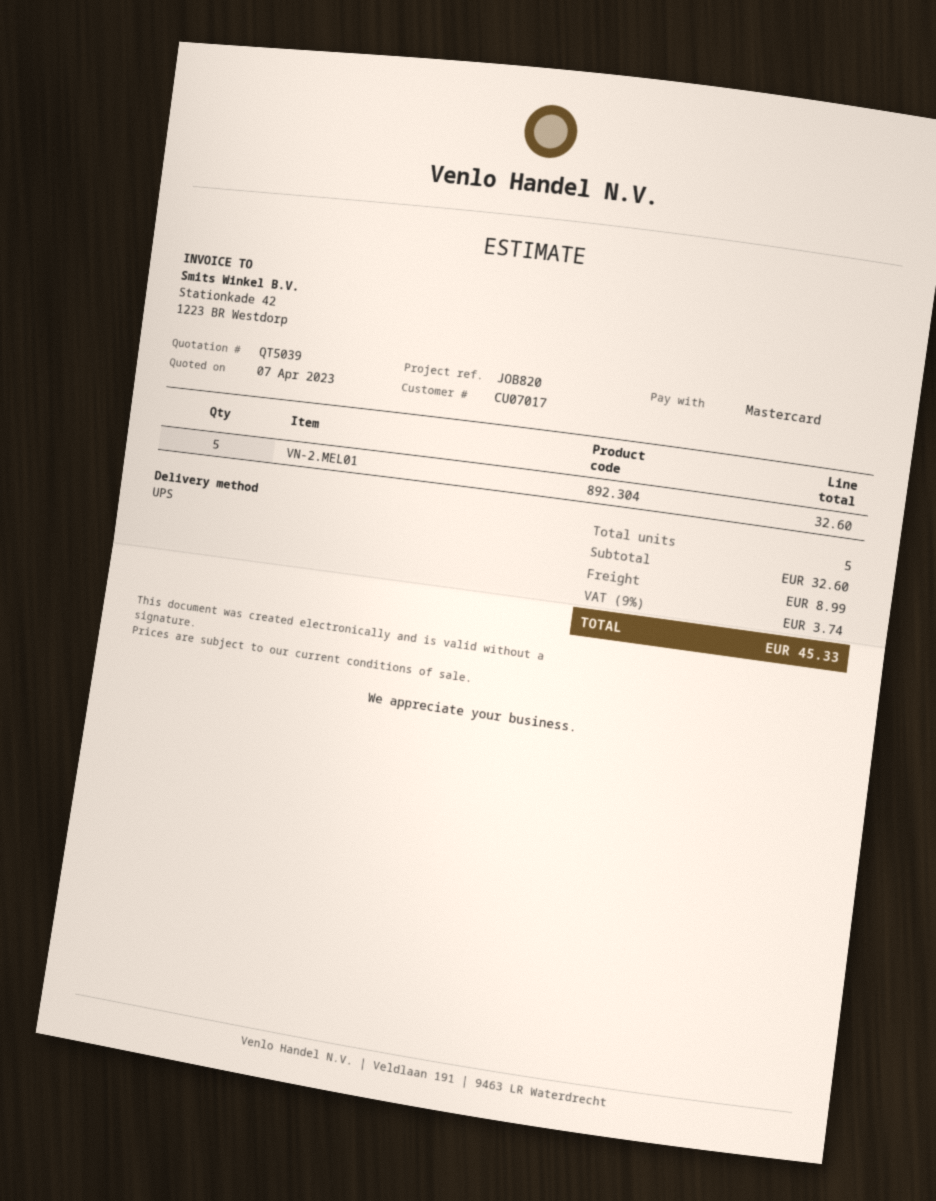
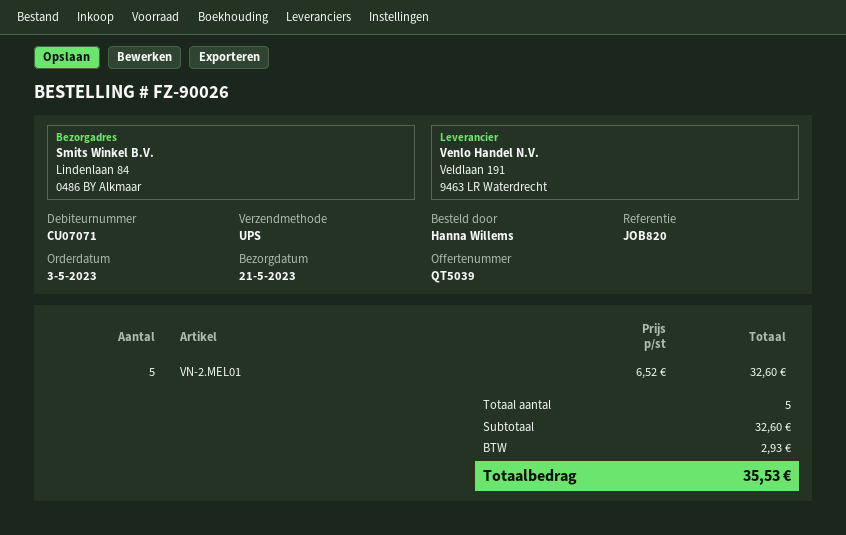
customer number: CU07017 -> CU07071
shipping: 8.99 -> none
tax: 3.74 -> 2.93
total: 45.33 -> 35.53

